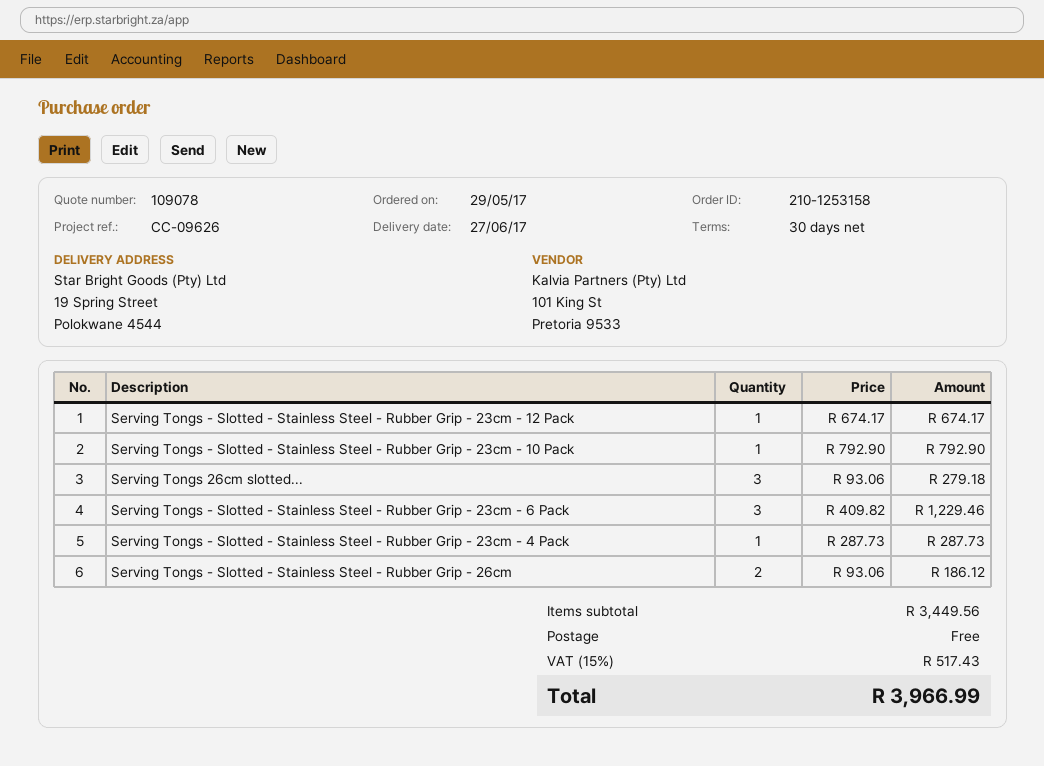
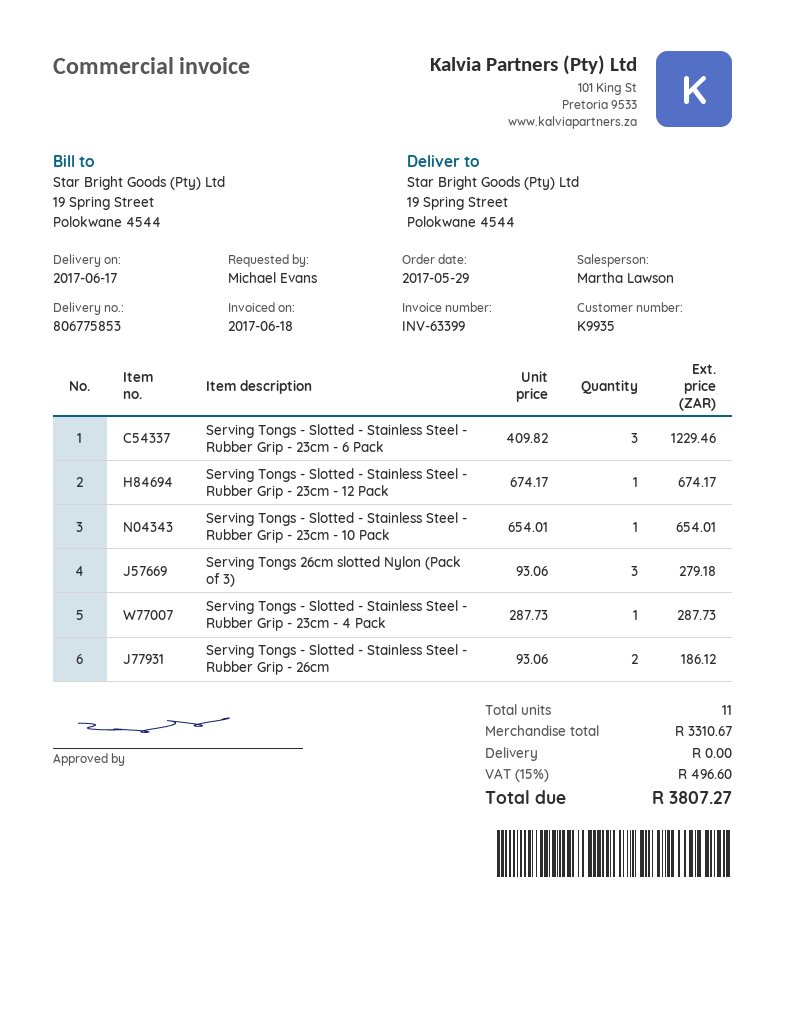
delivery date: 2017-06-27 -> 2017-06-17
Serving Tongs - Slotted - Stainless Steel - Rubber Grip - 23cm - 10 Pack: 1 x 792.90 = 792.90 -> 1 x 654.01 = 654.01
subtotal: 3449.56 -> 3310.67
tax: 15% = 517.43 -> 15% = 496.60
total: 3966.99 -> 3807.27

